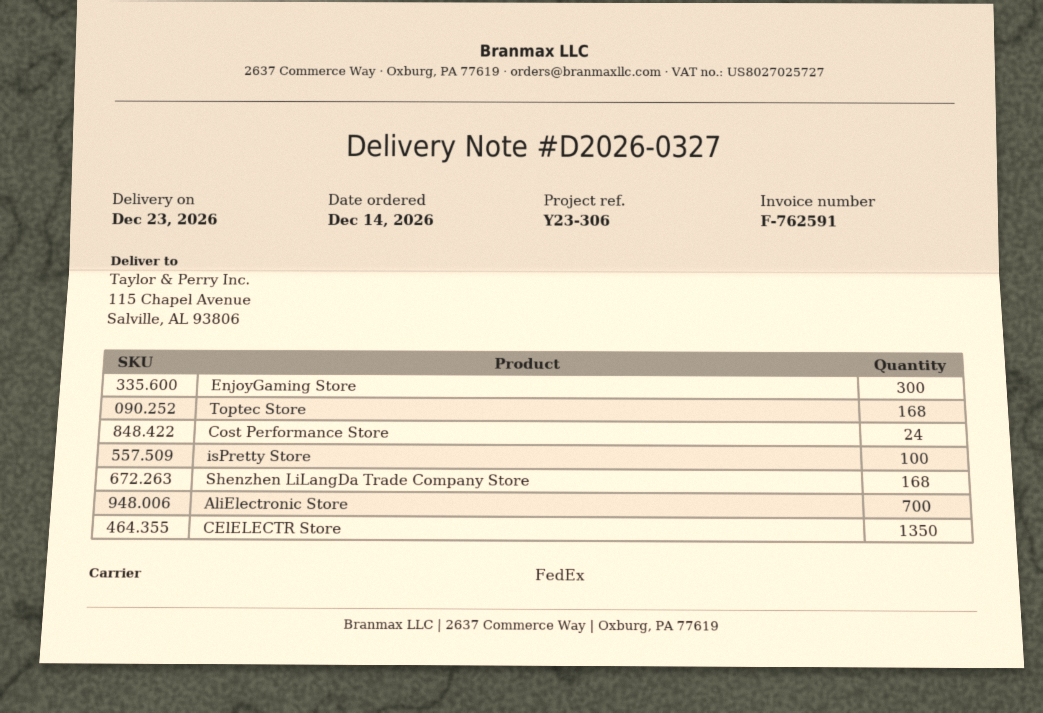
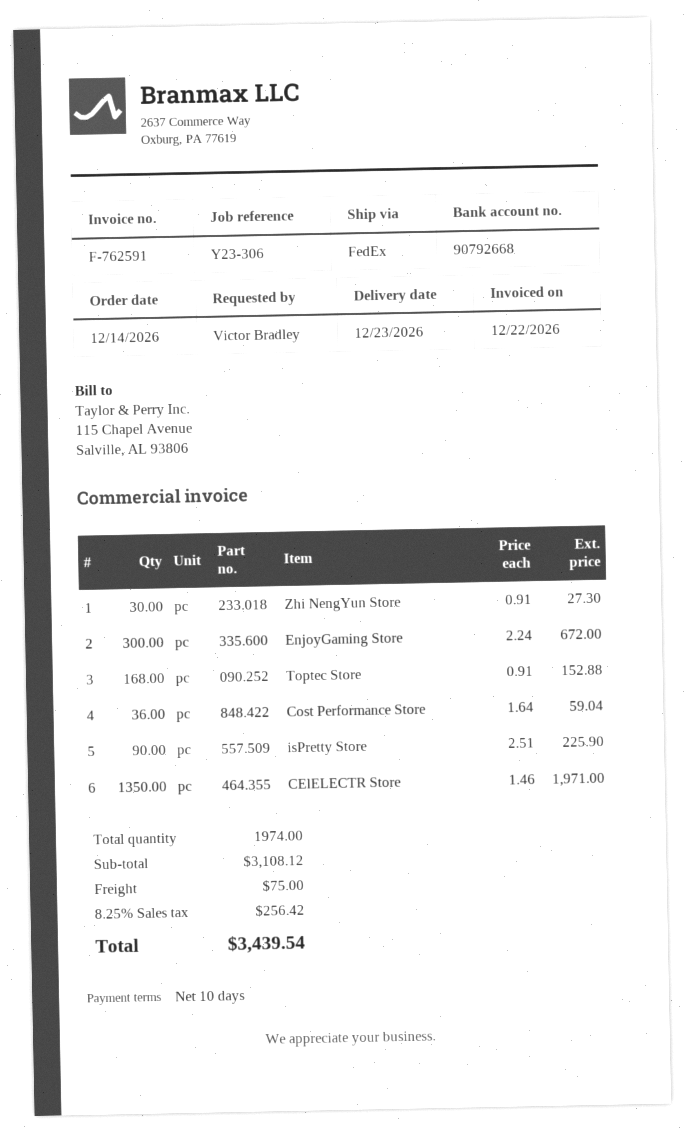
Cost Performance Store: 24 -> 36
isPretty Store: 100 -> 90
Shenzhen LiLangDa Trade Company Store: 168 -> none
AliElectronic Store: 700 -> none
Zhi NengYun Store: none -> 30

